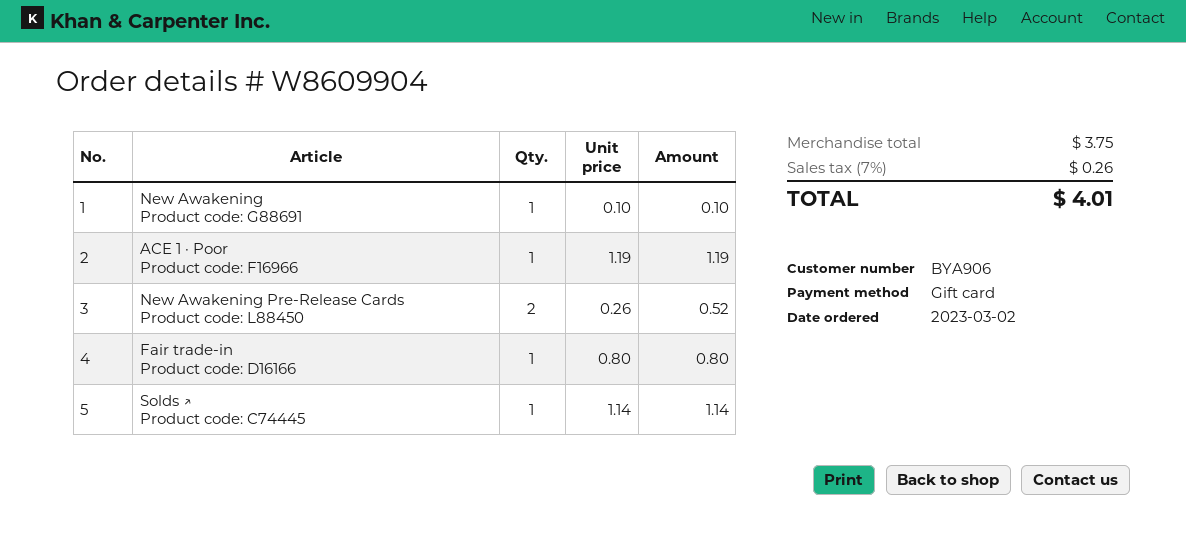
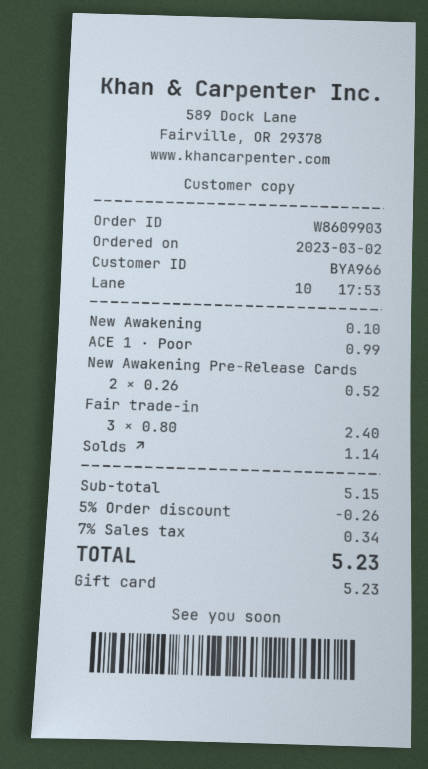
order number: W8609904 -> W8609903
customer number: BYA906 -> BYA966
ACE 1 · Poor: 1 x 1.19 = 1.19 -> 1 x 0.99 = 0.99
Fair trade-in: 1 x 0.80 = 0.80 -> 3 x 0.80 = 2.40
subtotal: 3.75 -> 5.15
discount: none -> 5% = 0.26
tax: 7% = 0.26 -> 7% = 0.34
total: 4.01 -> 5.23

